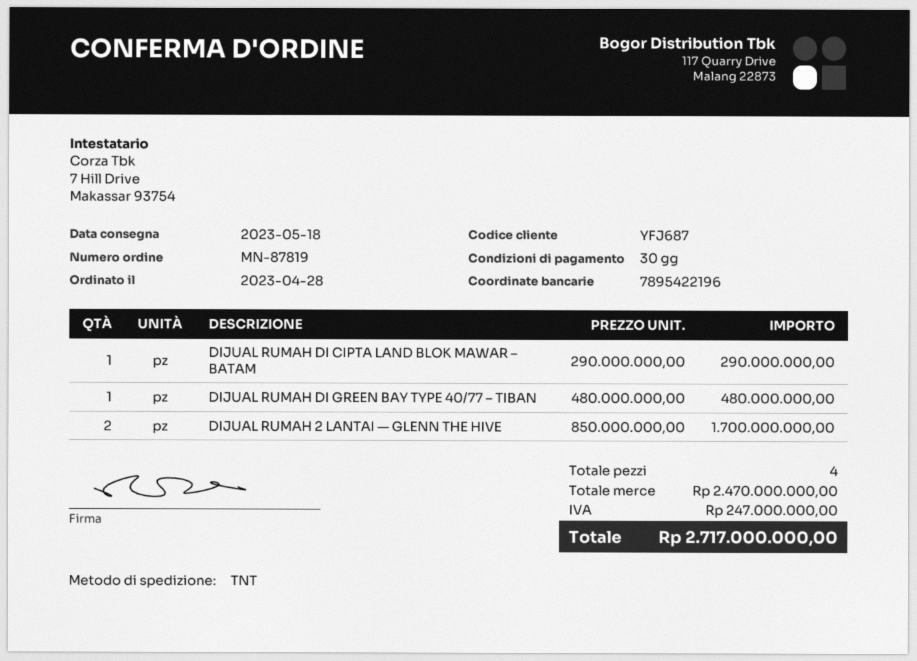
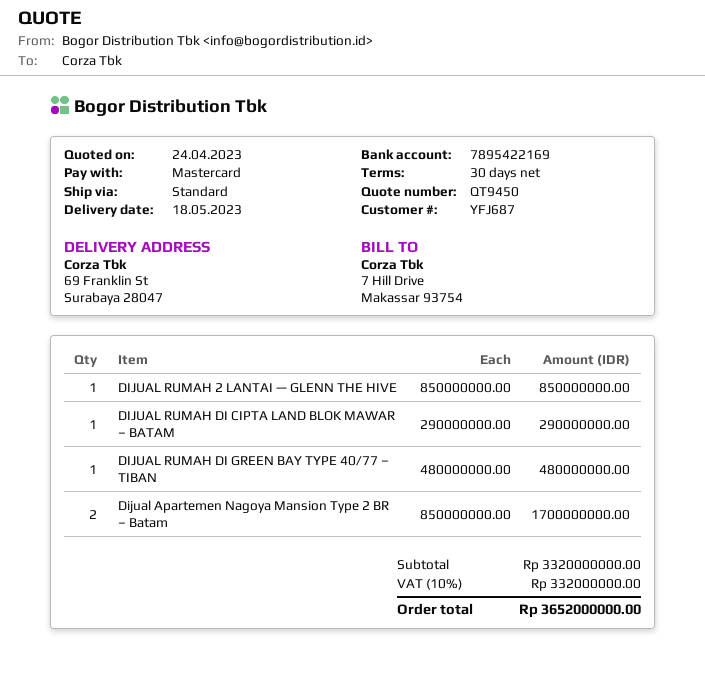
bank account: 7895422196 -> 7895422169
shipping method: TNT -> standard
DIJUAL RUMAH 2 LANTAI — GLENN THE HIVE: 2 x 850000000.00 = 1700000000.00 -> 1 x 850000000.00 = 850000000.00
Dijual Apartemen Nagoya Mansion Type 2 BR – Batam: none -> 2 x 850000000.00 = 1700000000.00
subtotal: 2470000000.00 -> 3320000000.00
tax: 247000000.00 -> 332000000.00
total: 2717000000.00 -> 3652000000.00

